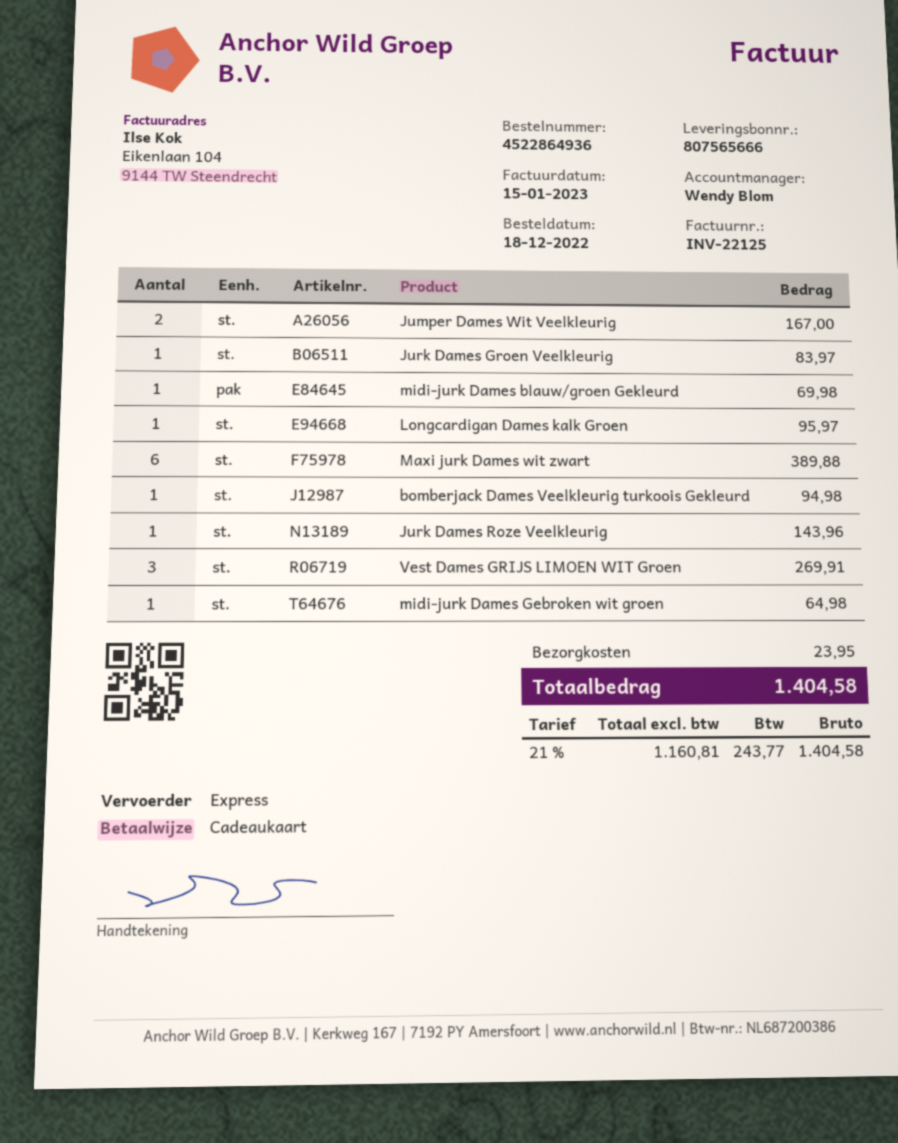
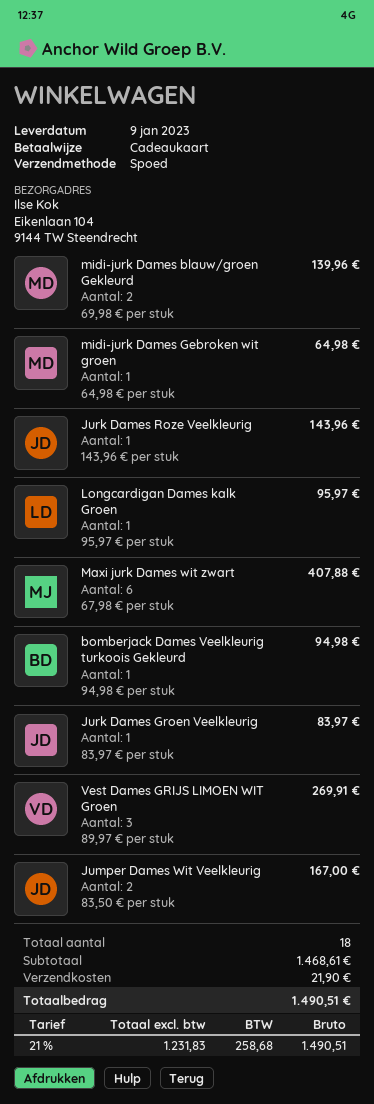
midi-jurk Dames blauw/groen Gekleurd: 1 for 69.98 -> 2 for 139.96
Maxi jurk Dames wit zwart: 6 for 389.88 -> 6 for 407.88
shipping: 23.95 -> 21.90
net: 1160.81 -> 1231.83
tax: 21% = 243.77 -> 21% = 258.68
total: 1404.58 -> 1490.51

